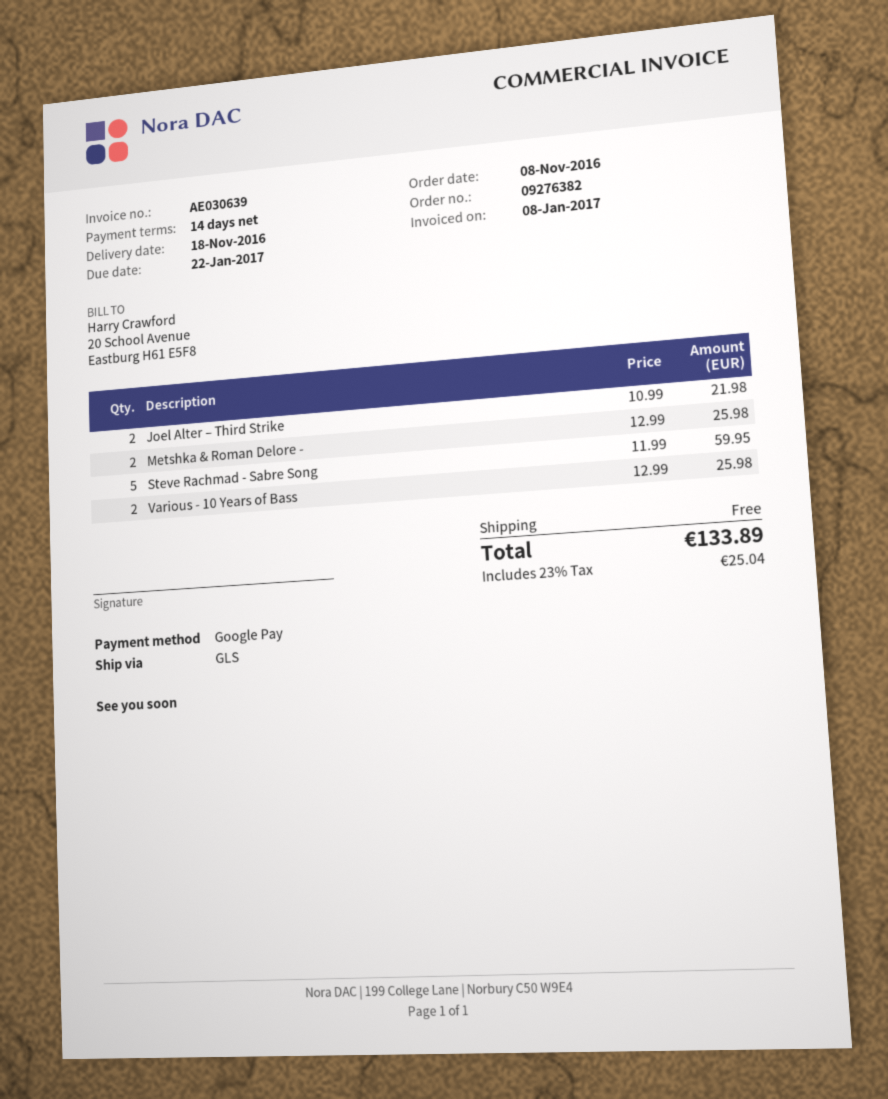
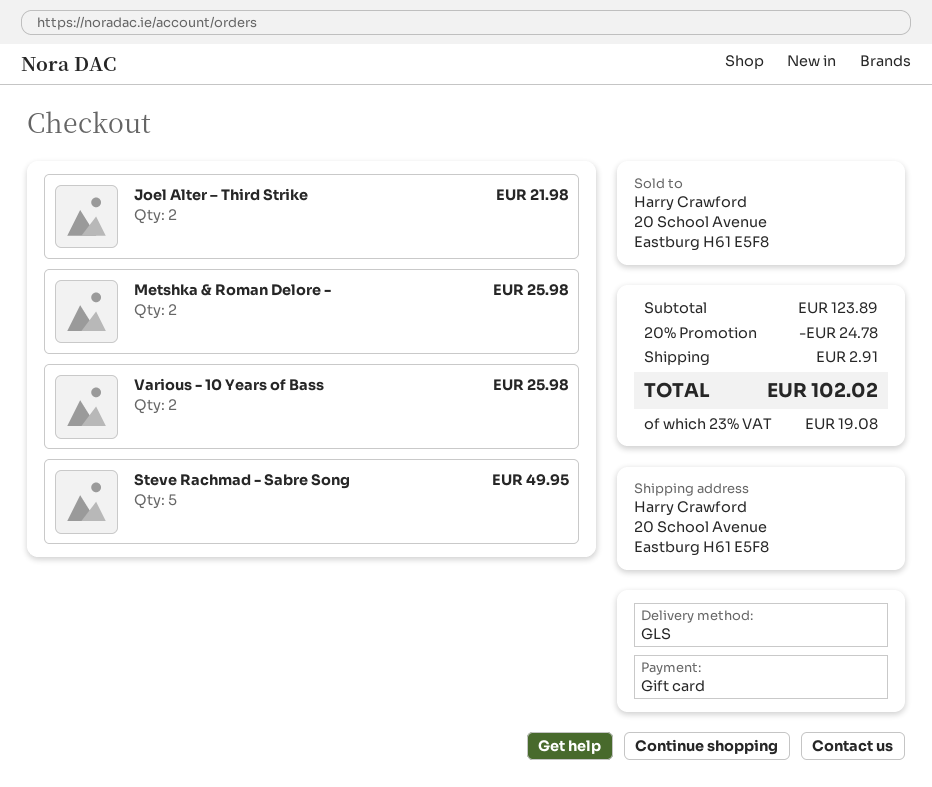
payment method: Google Pay -> gift card
Steve Rachmad - Sabre Song: 5 for 59.95 -> 5 for 49.95
discount: none -> 20% = 24.78
shipping: 0.00 -> 2.91
tax: 23% = 25.04 -> 23% = 19.08
total: 133.89 -> 102.02

